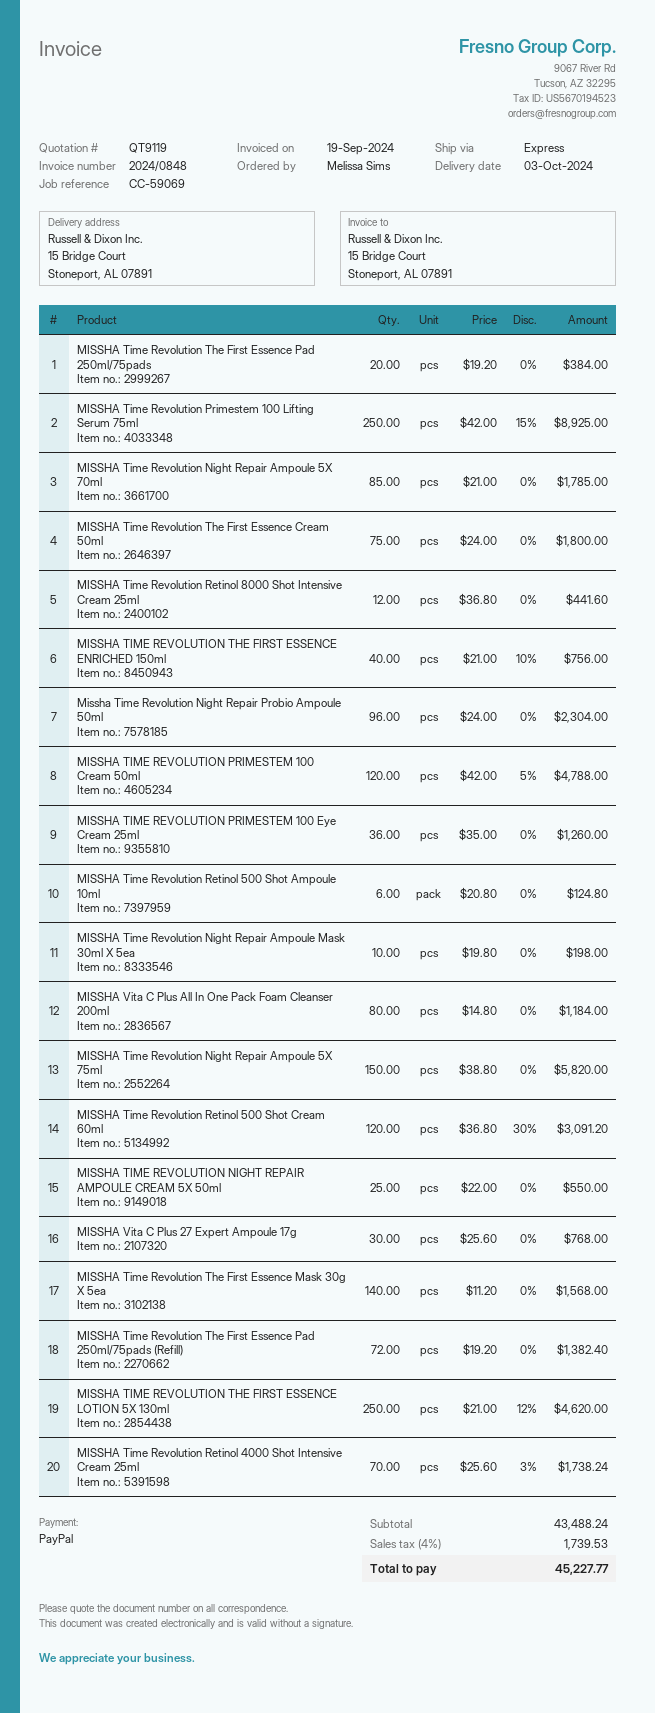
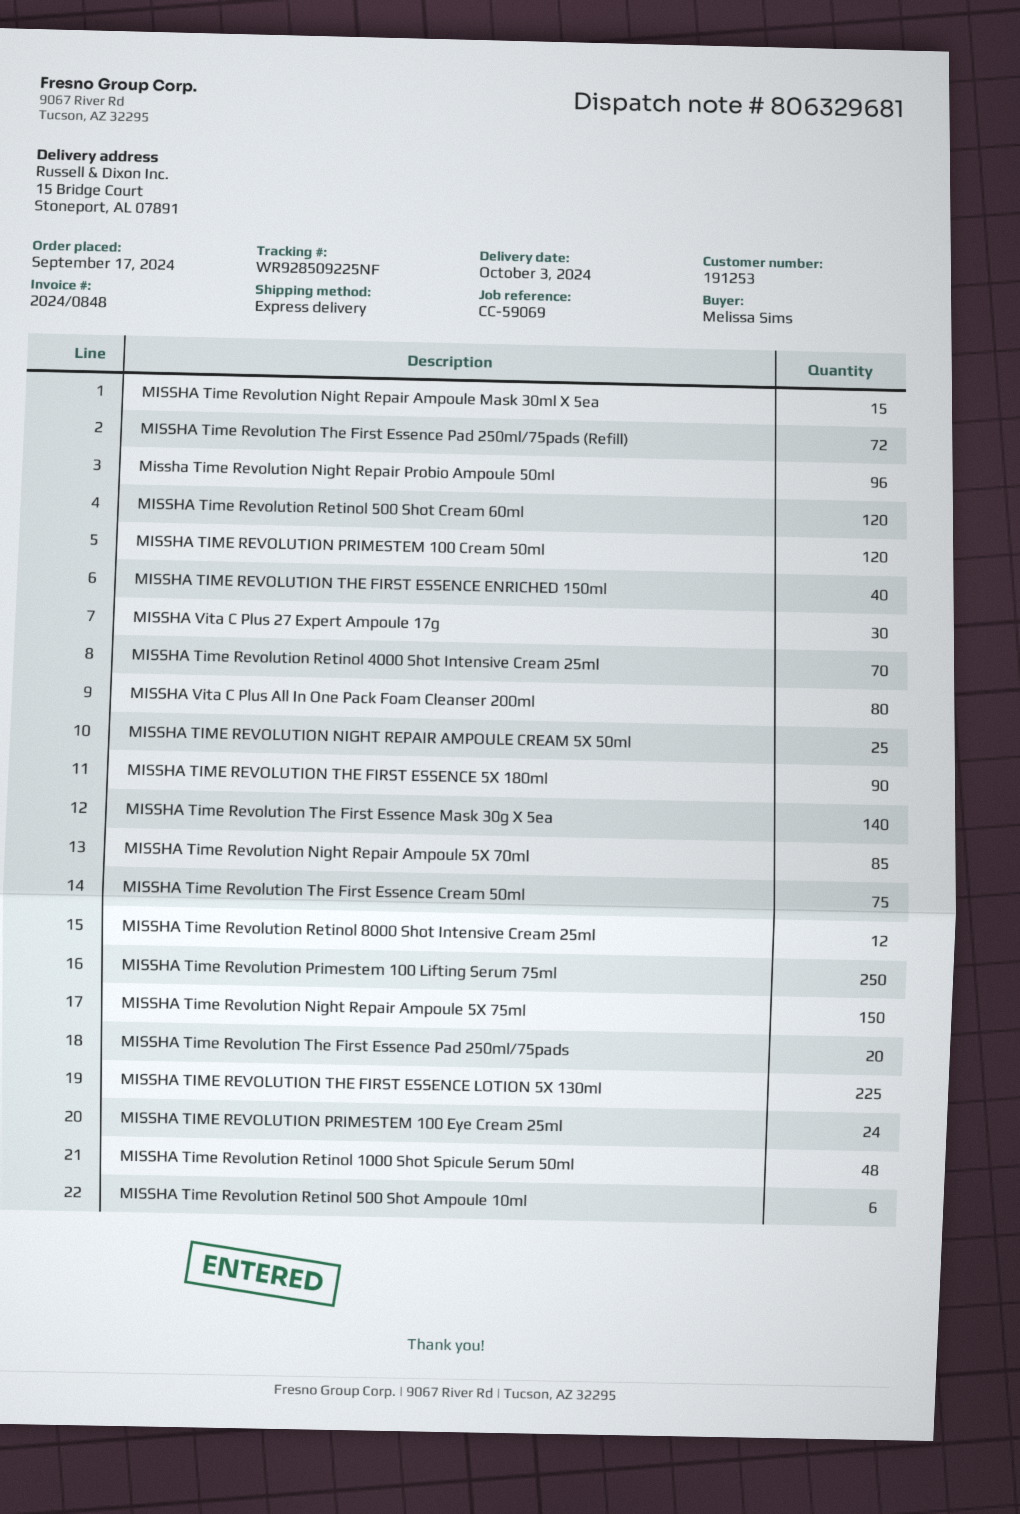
MISSHA TIME REVOLUTION PRIMESTEM 100 Eye Cream 25ml: 36 -> 24
MISSHA Time Revolution Night Repair Ampoule Mask 30ml X 5ea: 10 -> 15
MISSHA TIME REVOLUTION THE FIRST ESSENCE LOTION 5X 130ml: 250 -> 225
MISSHA TIME REVOLUTION THE FIRST ESSENCE 5X 180ml: none -> 90
MISSHA Time Revolution Retinol 1000 Shot Spicule Serum 50ml: none -> 48

